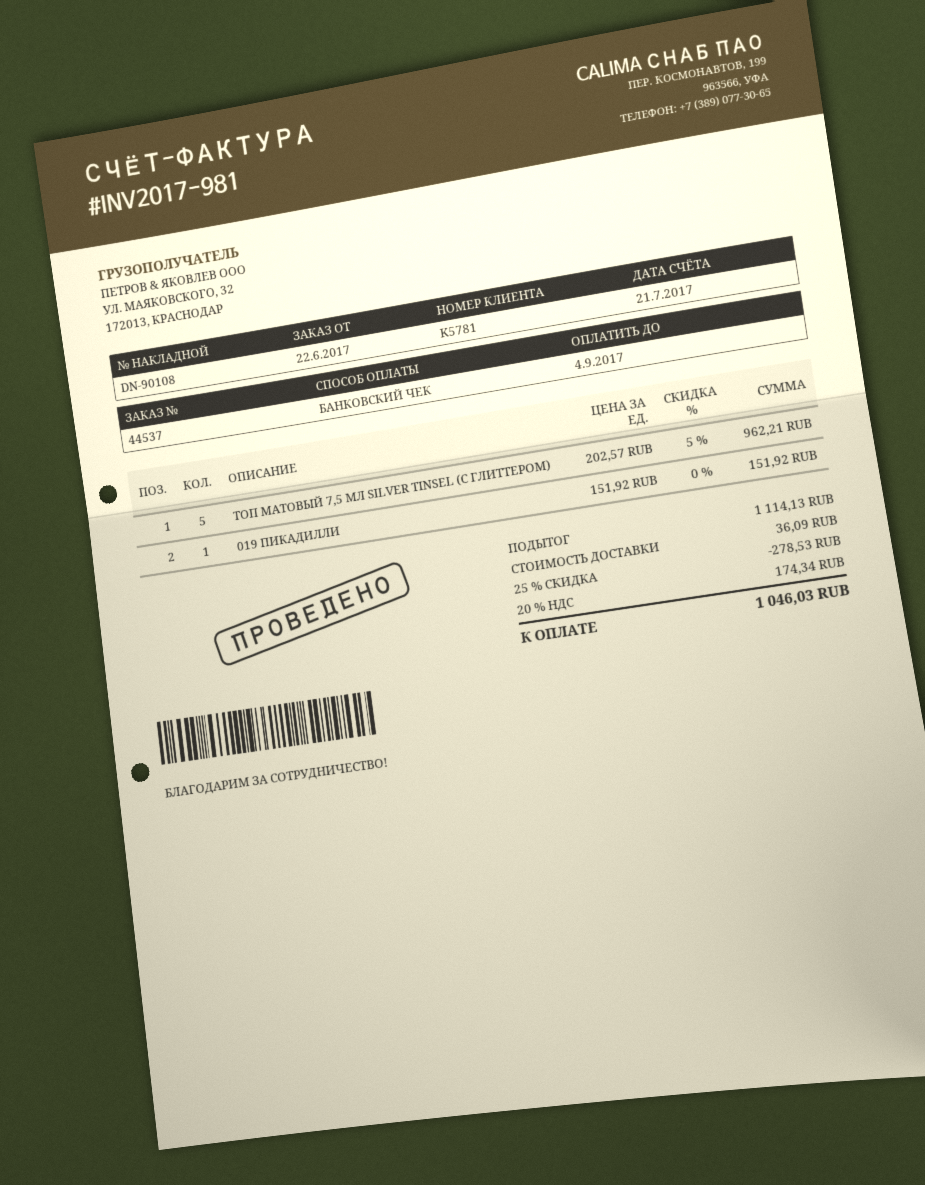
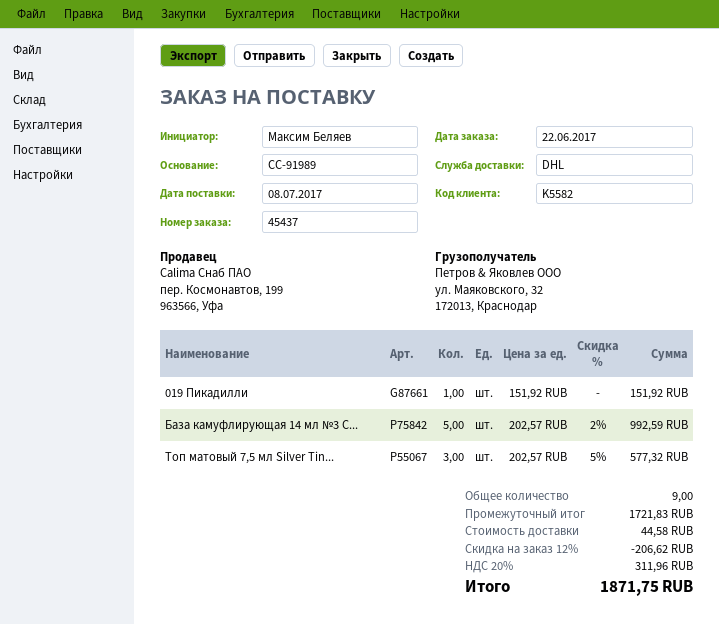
order number: 44537 -> 45437
customer number: K5781 -> K5582
ТОП МАТОВЫЙ 7,5 МЛ SILVER TINSEL (С ГЛИТТЕРОМ): 5 x 202.57 - 5% = 962.21 -> 3 x 202.57 - 5% = 577.32
База камуфлирующая 14 мл №3 C...: none -> 5 x 202.57 - 2% = 992.59
subtotal: 1114.13 -> 1721.83
discount: 25% = 278.53 -> 12% = 206.62
shipping: 36.09 -> 44.58
tax: 20% = 174.34 -> 20% = 311.96
total: 1046.03 -> 1871.75

